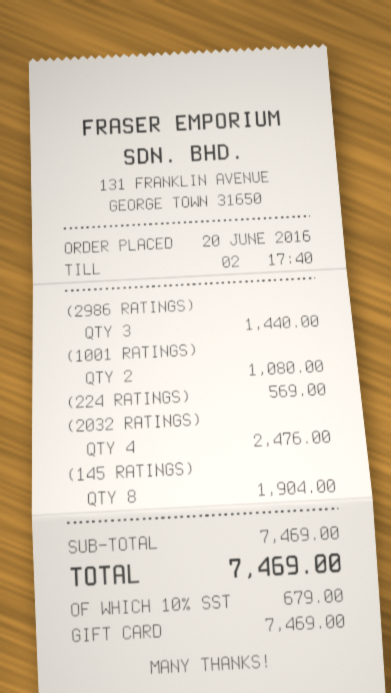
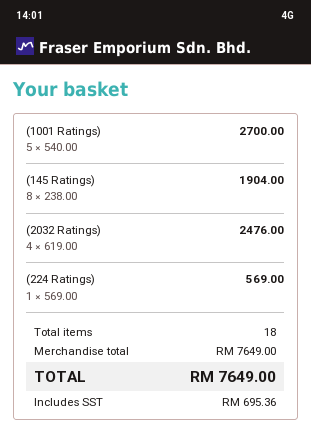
(2986 RATINGS): 3 for 1440.00 -> none
(1001 RATINGS): 2 for 1080.00 -> 5 for 2700.00
subtotal: 7469.00 -> 7649.00
tax: 679.00 -> 695.36
total: 7469.00 -> 7649.00

